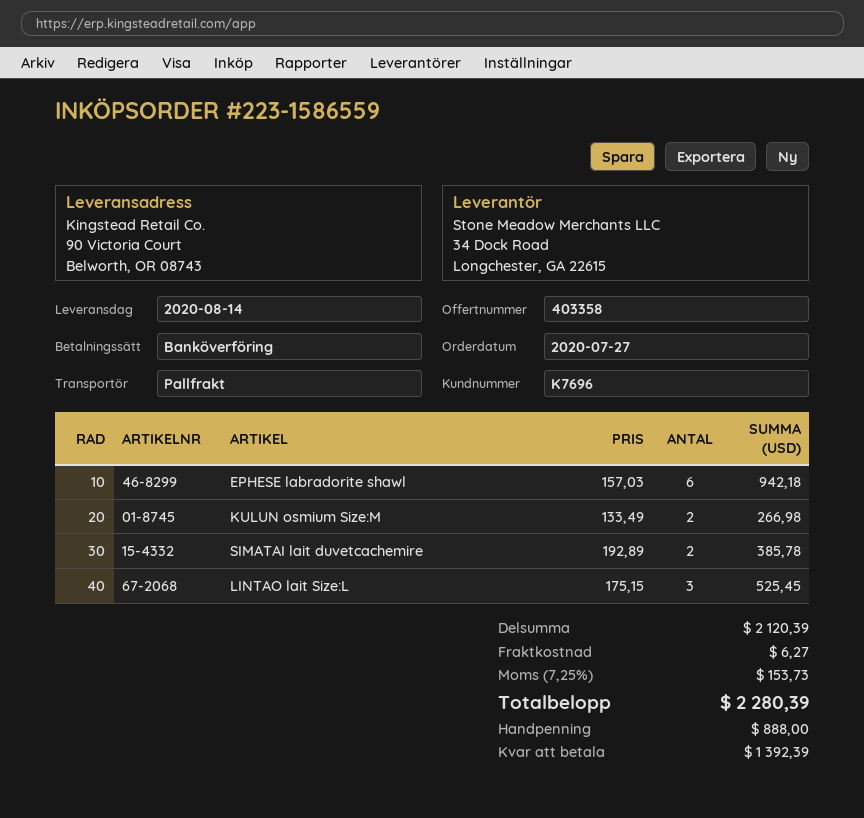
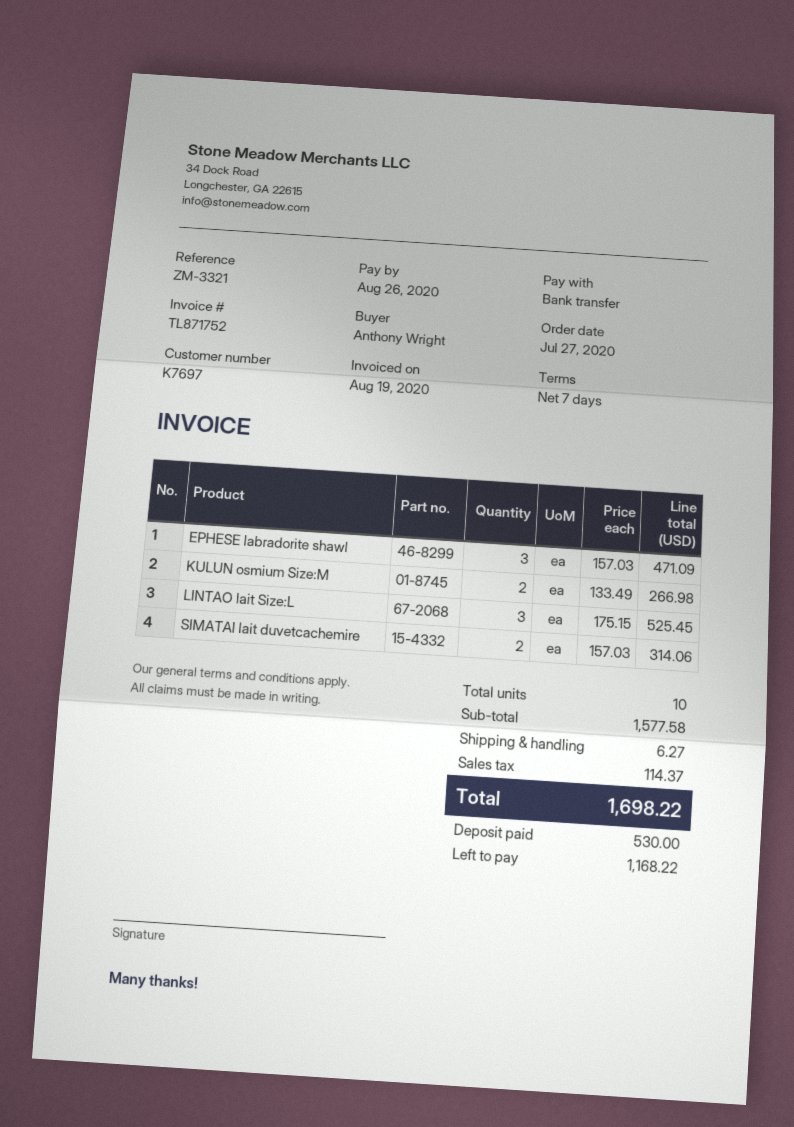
customer number: K7696 -> K7697
EPHESE labradorite shawl: 6 x 157.03 = 942.18 -> 3 x 157.03 = 471.09
SIMATAI lait duvetcachemire: 2 x 192.89 = 385.78 -> 2 x 157.03 = 314.06
subtotal: 2120.39 -> 1577.58
tax: 153.73 -> 114.37
total: 2280.39 -> 1698.22
deposit: 888.00 -> 530.00
balance: 1392.39 -> 1168.22

